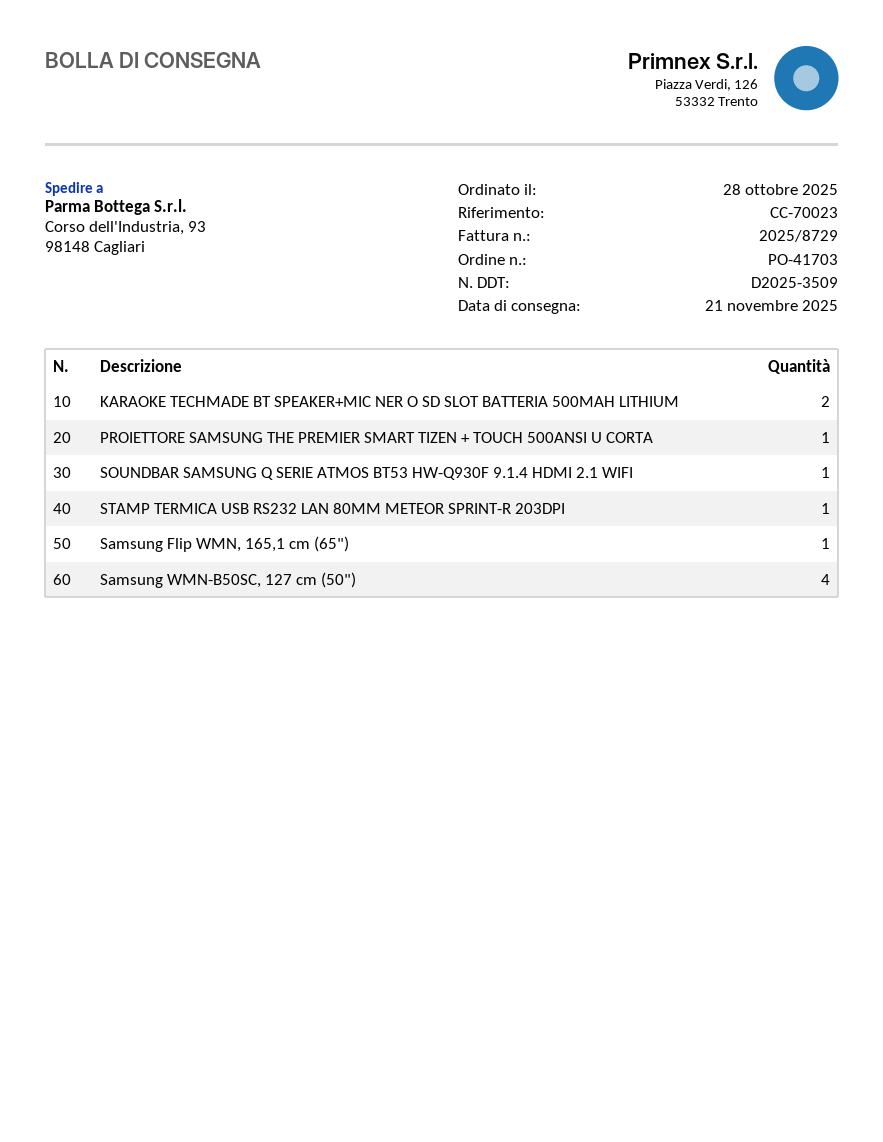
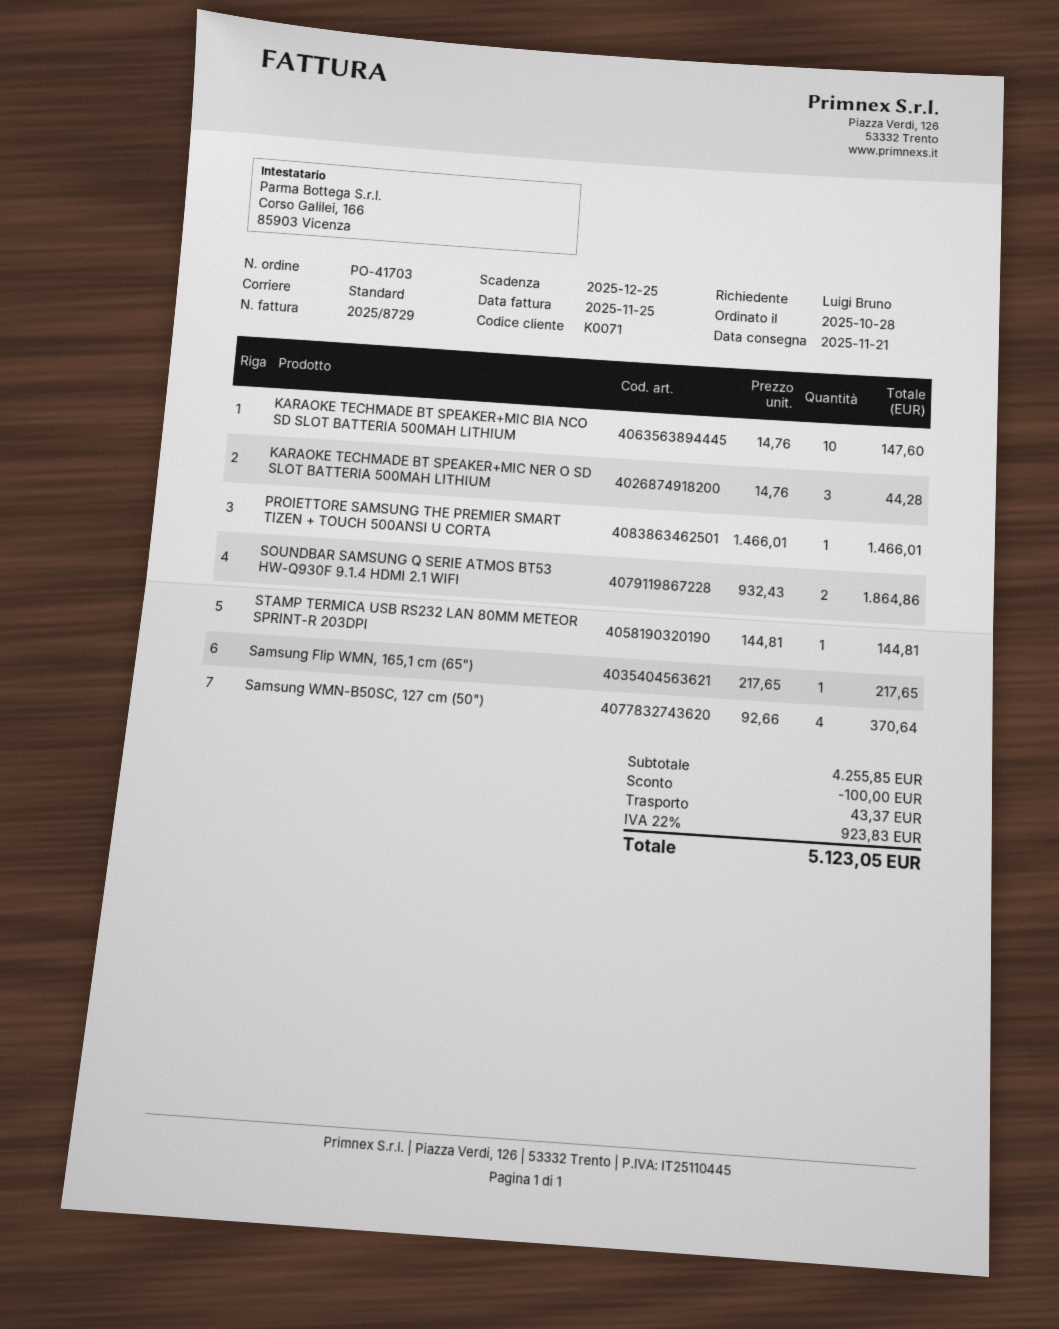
KARAOKE TECHMADE BT SPEAKER+MIC NER O SD SLOT BATTERIA 500MAH LITHIUM: 2 -> 3
SOUNDBAR SAMSUNG Q SERIE ATMOS BT53 HW-Q930F 9.1.4 HDMI 2.1 WIFI: 1 -> 2
KARAOKE TECHMADE BT SPEAKER+MIC BIA NCO SD SLOT BATTERIA 500MAH LITHIUM: none -> 10

